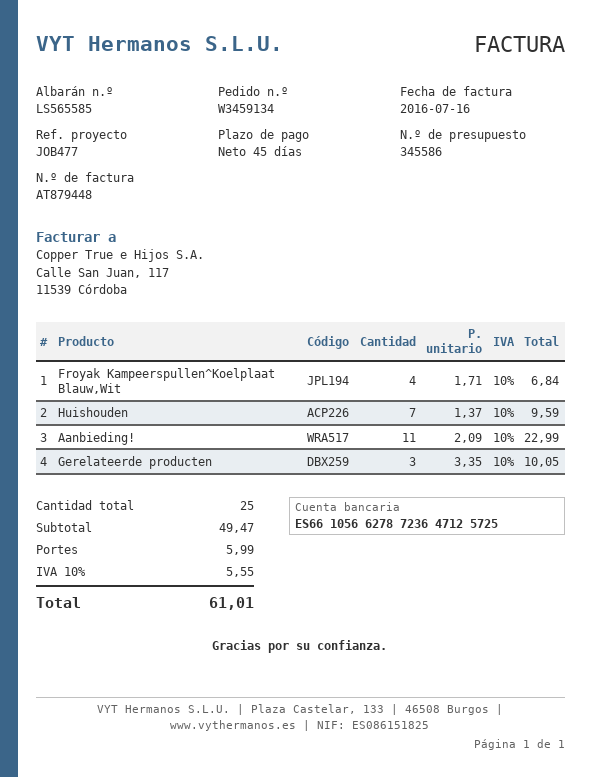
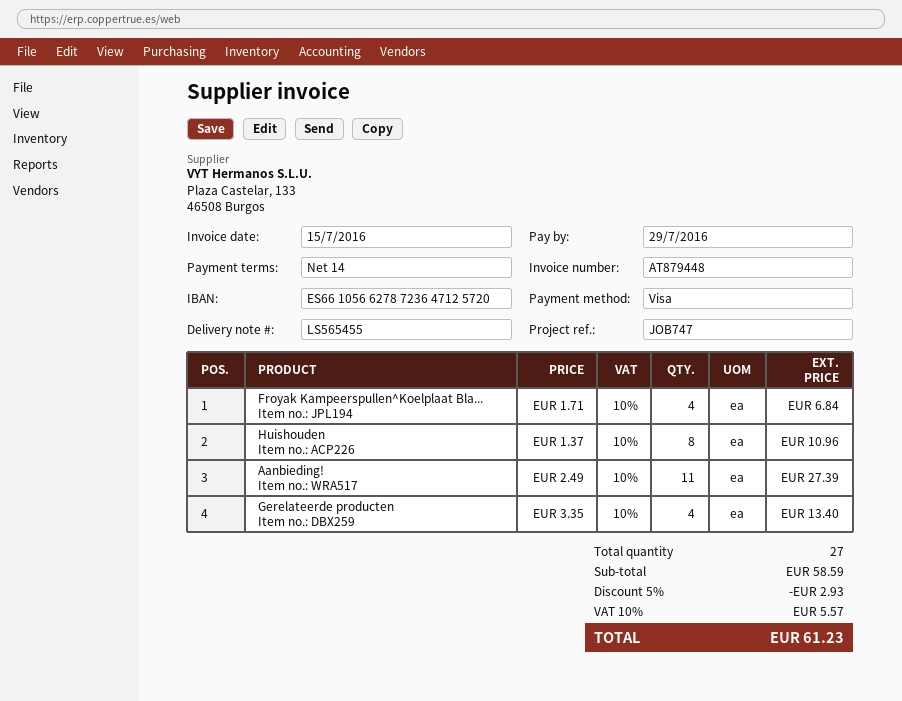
delivery note number: LS565585 -> LS565455
invoice date: 2016-07-16 -> 2016-07-15
payment terms: 45 days -> 14 days
reference: JOB477 -> JOB747
bank account: ES6610566278723647125725 -> ES6610566278723647125720
Huishouden: 7 x 1.37 = 9.59 -> 8 x 1.37 = 10.96
Aanbieding!: 11 x 2.09 = 22.99 -> 11 x 2.49 = 27.39
Gerelateerde producten: 3 x 3.35 = 10.05 -> 4 x 3.35 = 13.40
total quantity: 25 -> 27
subtotal: 49.47 -> 58.59
discount: none -> 5% = 2.93
shipping: 5.99 -> none
tax: 10% = 5.55 -> 10% = 5.57
total: 61.01 -> 61.23

